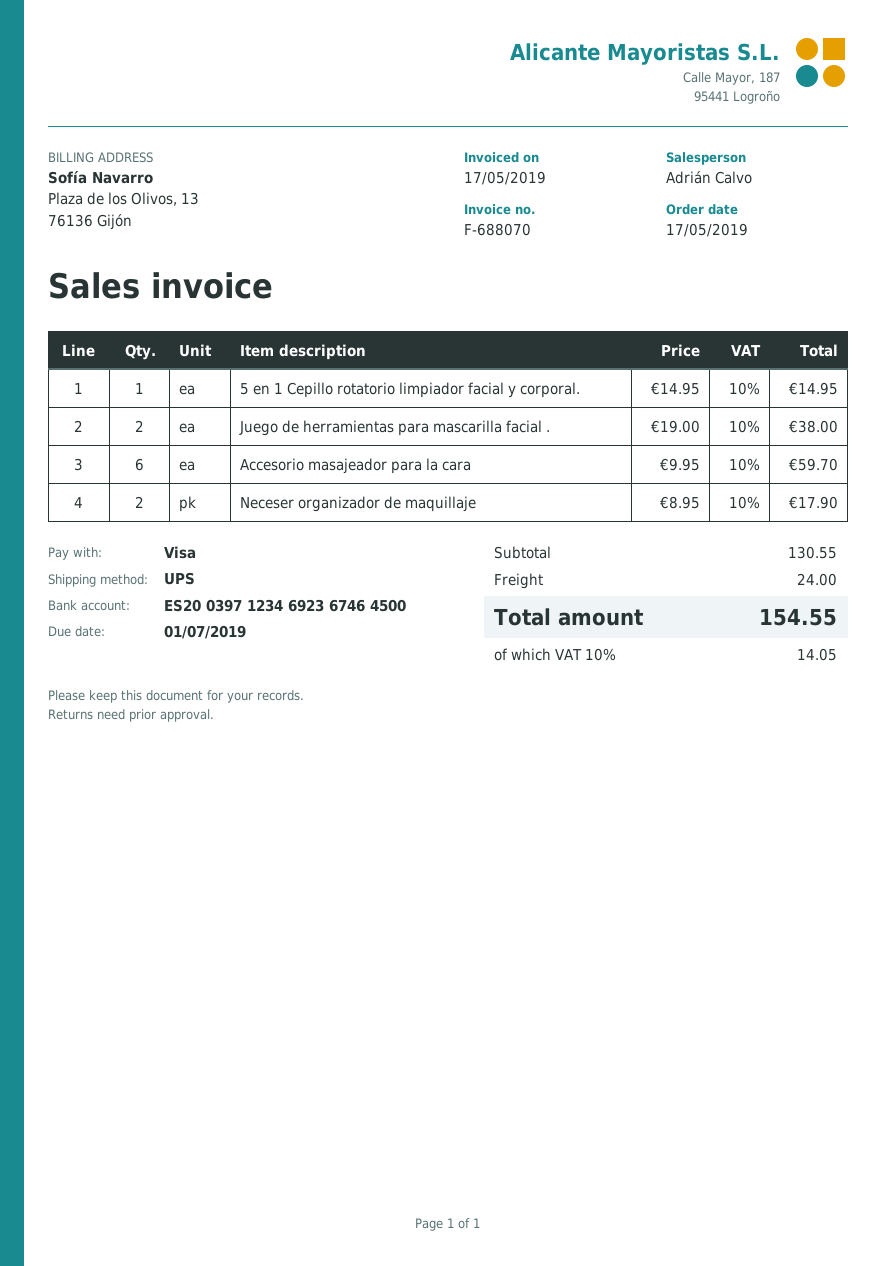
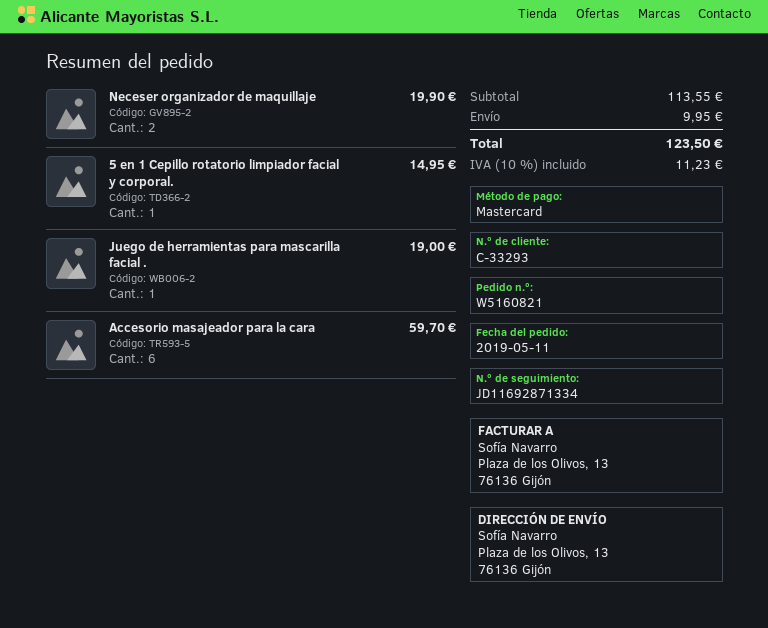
order date: 2019-05-17 -> 2019-05-11
payment method: Visa -> Mastercard
Juego de herramientas para mascarilla facial .: 2 for 38.00 -> 1 for 19.00
Neceser organizador de maquillaje: 2 for 17.90 -> 2 for 19.90
subtotal: 130.55 -> 113.55
shipping: 24.00 -> 9.95
tax: 10% = 14.05 -> 10% = 11.23
total: 154.55 -> 123.50

